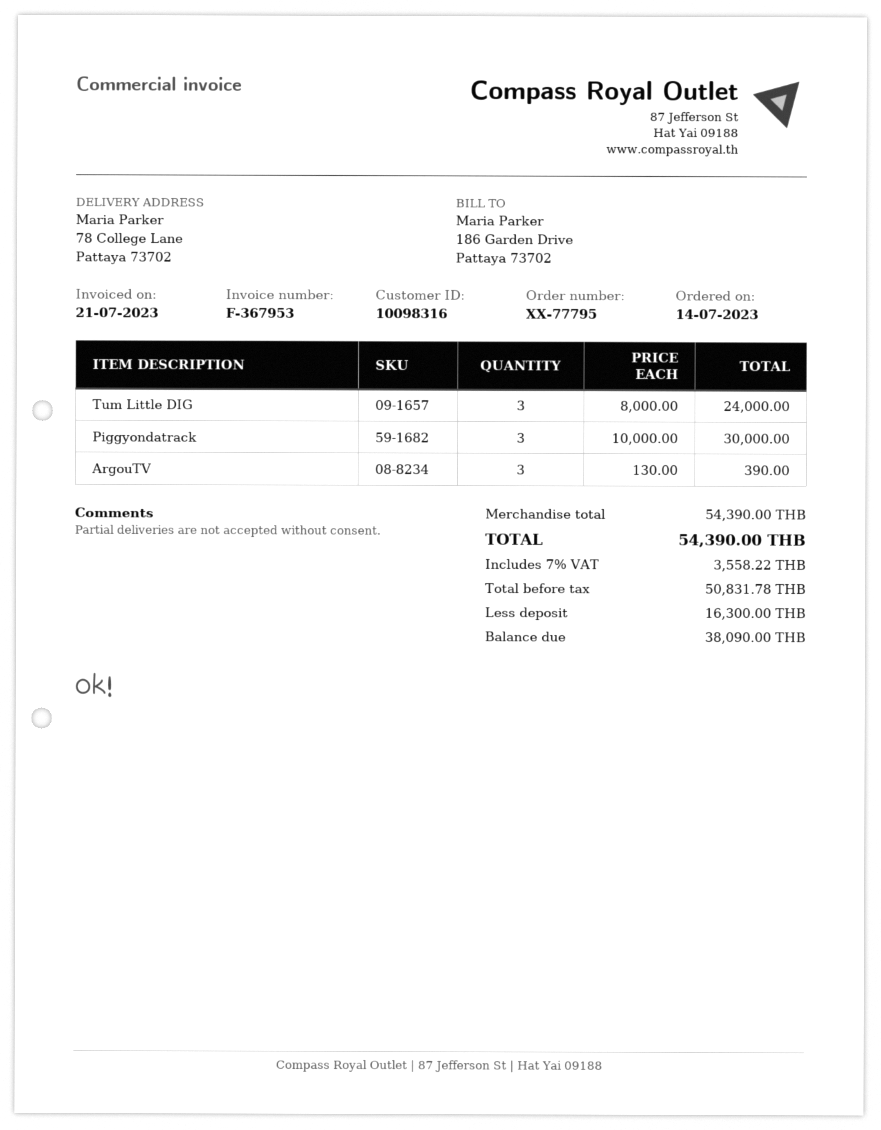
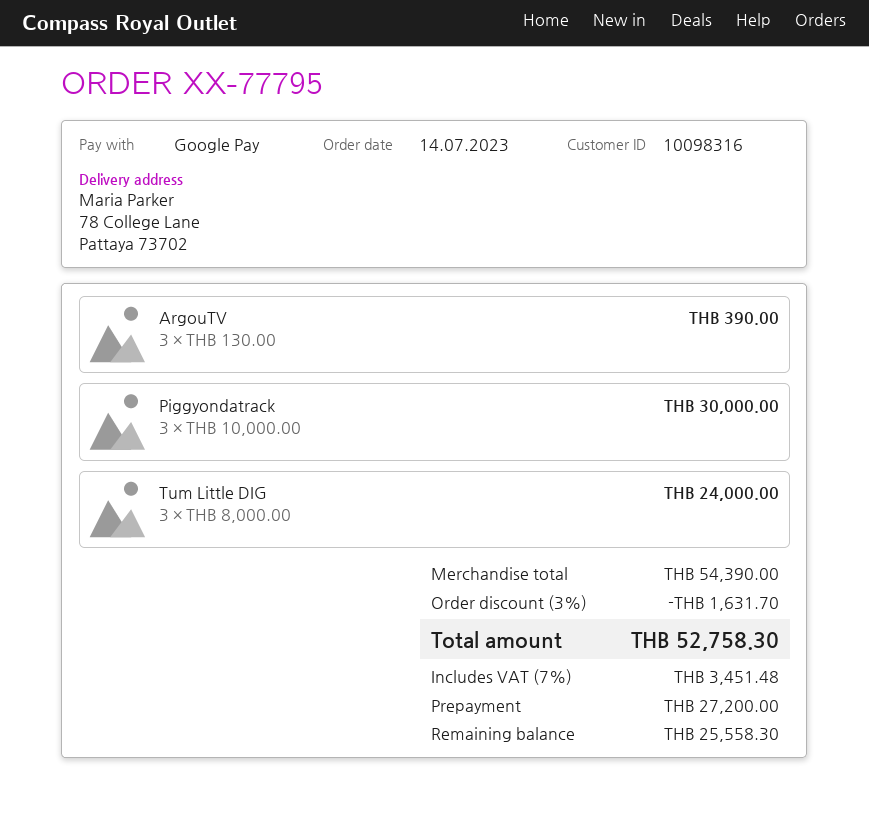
discount: none -> 3% = 1631.70
tax: 7% = 3558.22 -> 7% = 3451.48
total: 54390.00 -> 52758.30
deposit: 16300.00 -> 27200.00
balance: 38090.00 -> 25558.30

